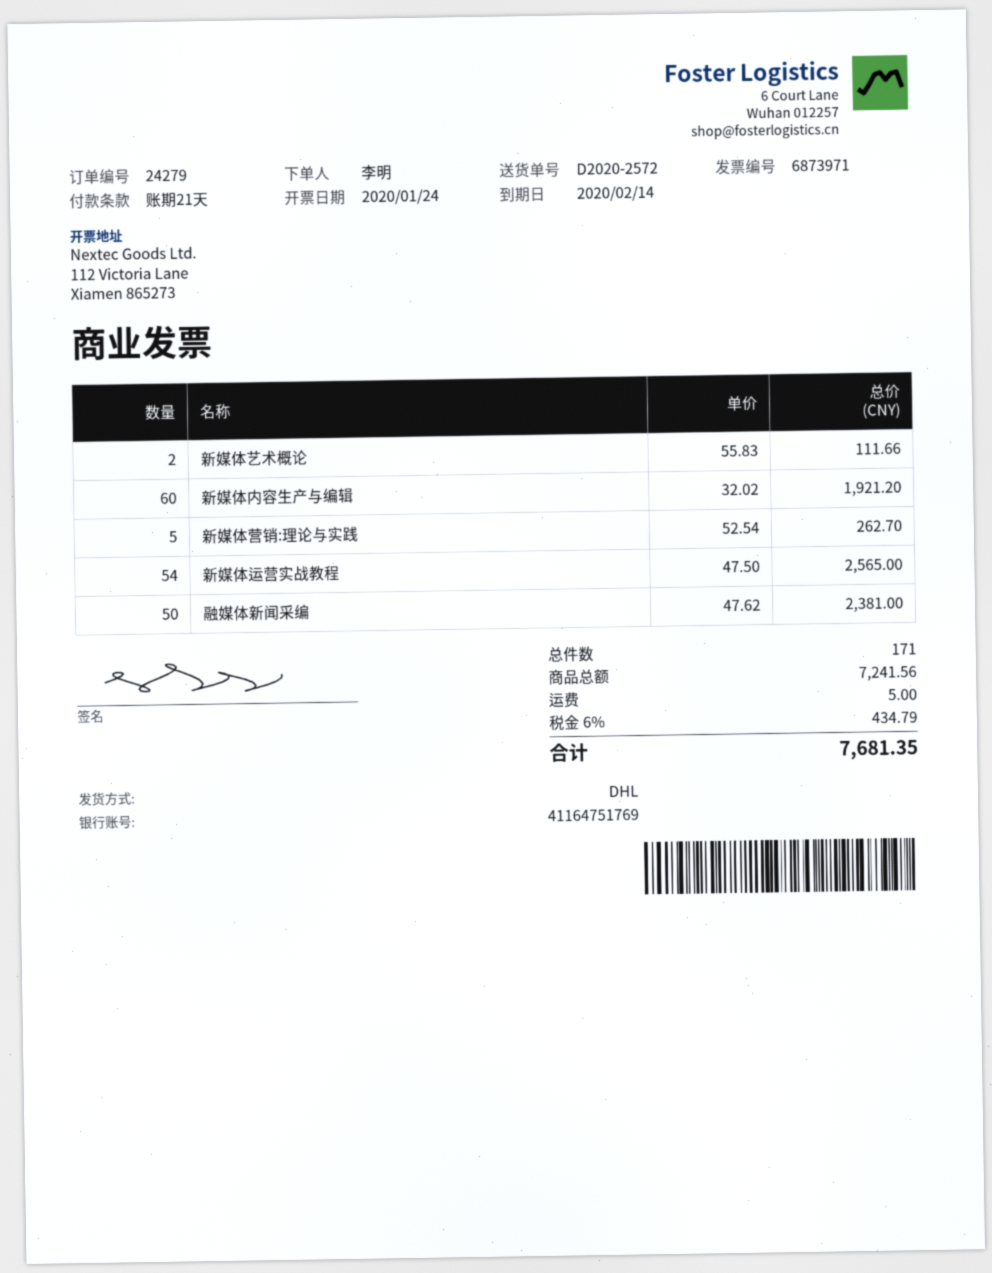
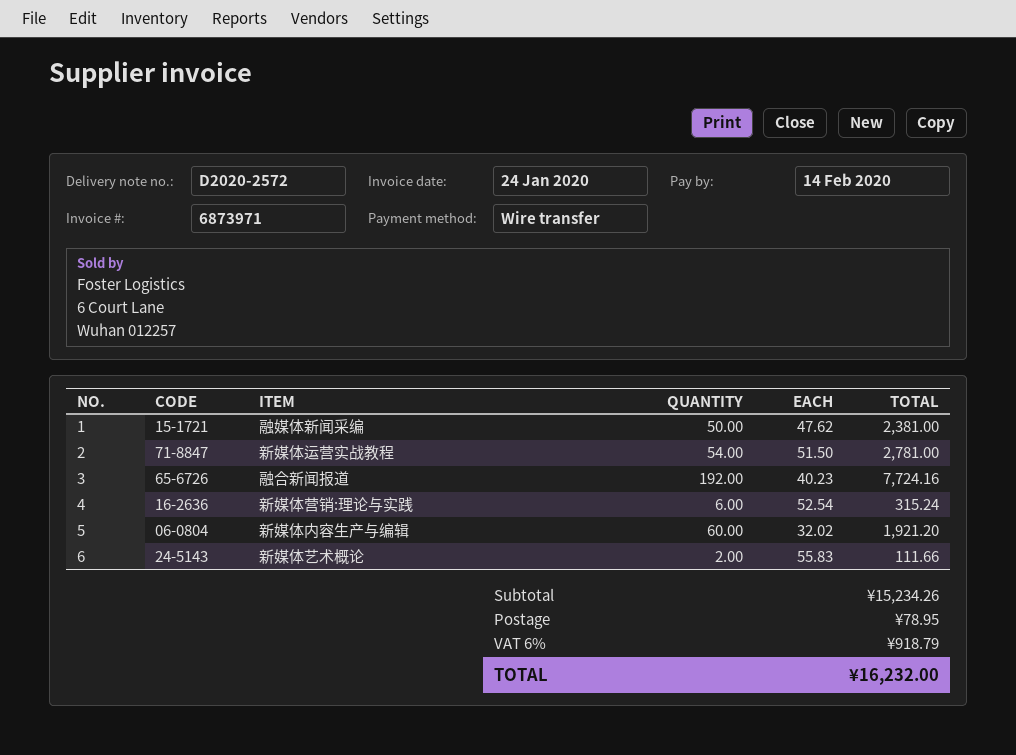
新媒体营销:理论与实践: 5 x 52.54 = 262.70 -> 6 x 52.54 = 315.24
新媒体运营实战教程: 54 x 47.50 = 2565.00 -> 54 x 51.50 = 2781.00
融合新闻报道: none -> 192 x 40.23 = 7724.16
subtotal: 7241.56 -> 15234.26
shipping: 5.00 -> 78.95
tax: 6% = 434.79 -> 6% = 918.79
total: 7681.35 -> 16232.00

